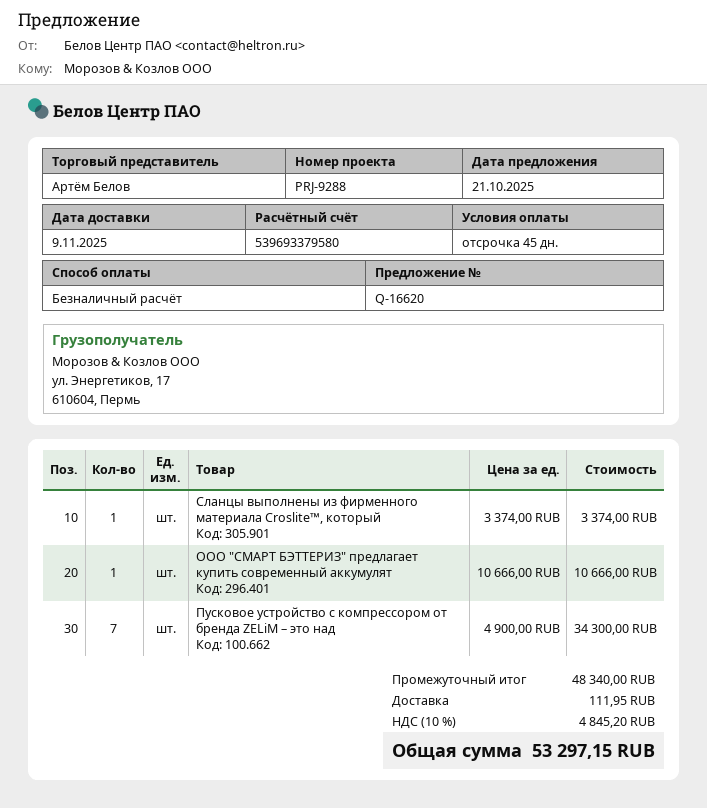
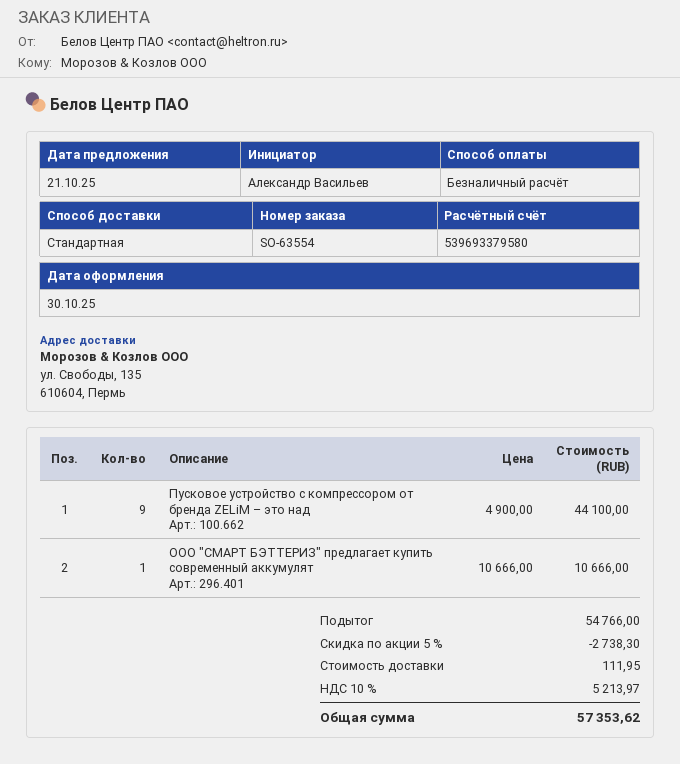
ship to: ул. Энергетиков, 17, 610604, Пермь -> ул. Свободы, 135, 610604, Пермь
Сланцы выполнены из фирменного материала Croslite™, который: 1 x 3374.00 = 3374.00 -> none
Пусковое устройство с компрессором от бренда ZELiM – это над: 7 x 4900.00 = 34300.00 -> 9 x 4900.00 = 44100.00
subtotal: 48340.00 -> 54766.00
discount: none -> 5% = 2738.30
tax: 10% = 4845.20 -> 10% = 5213.97
total: 53297.15 -> 57353.62

